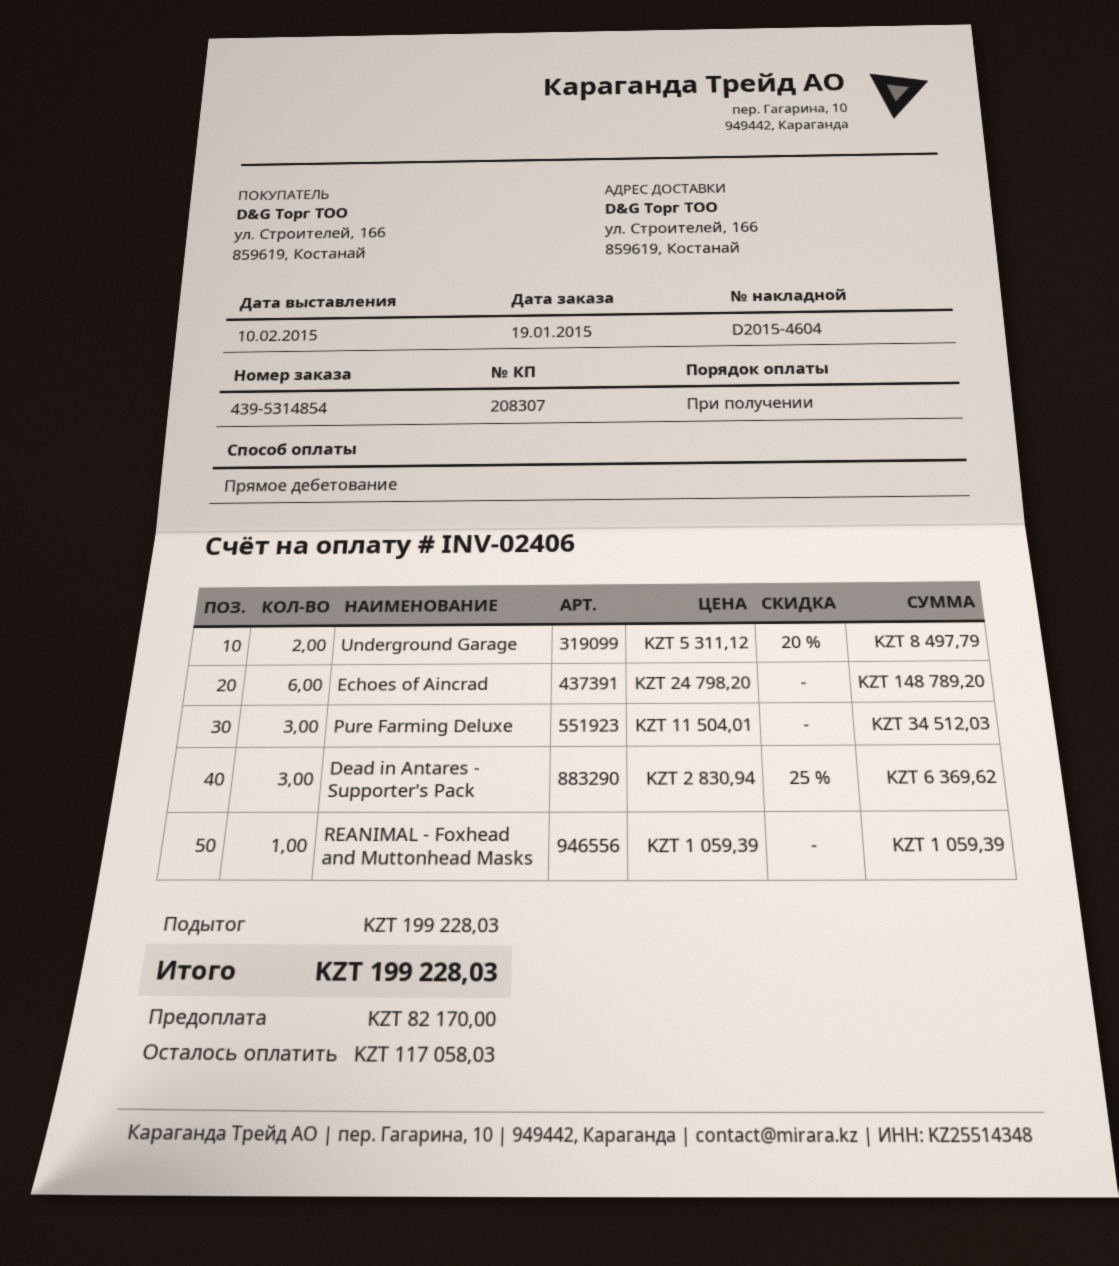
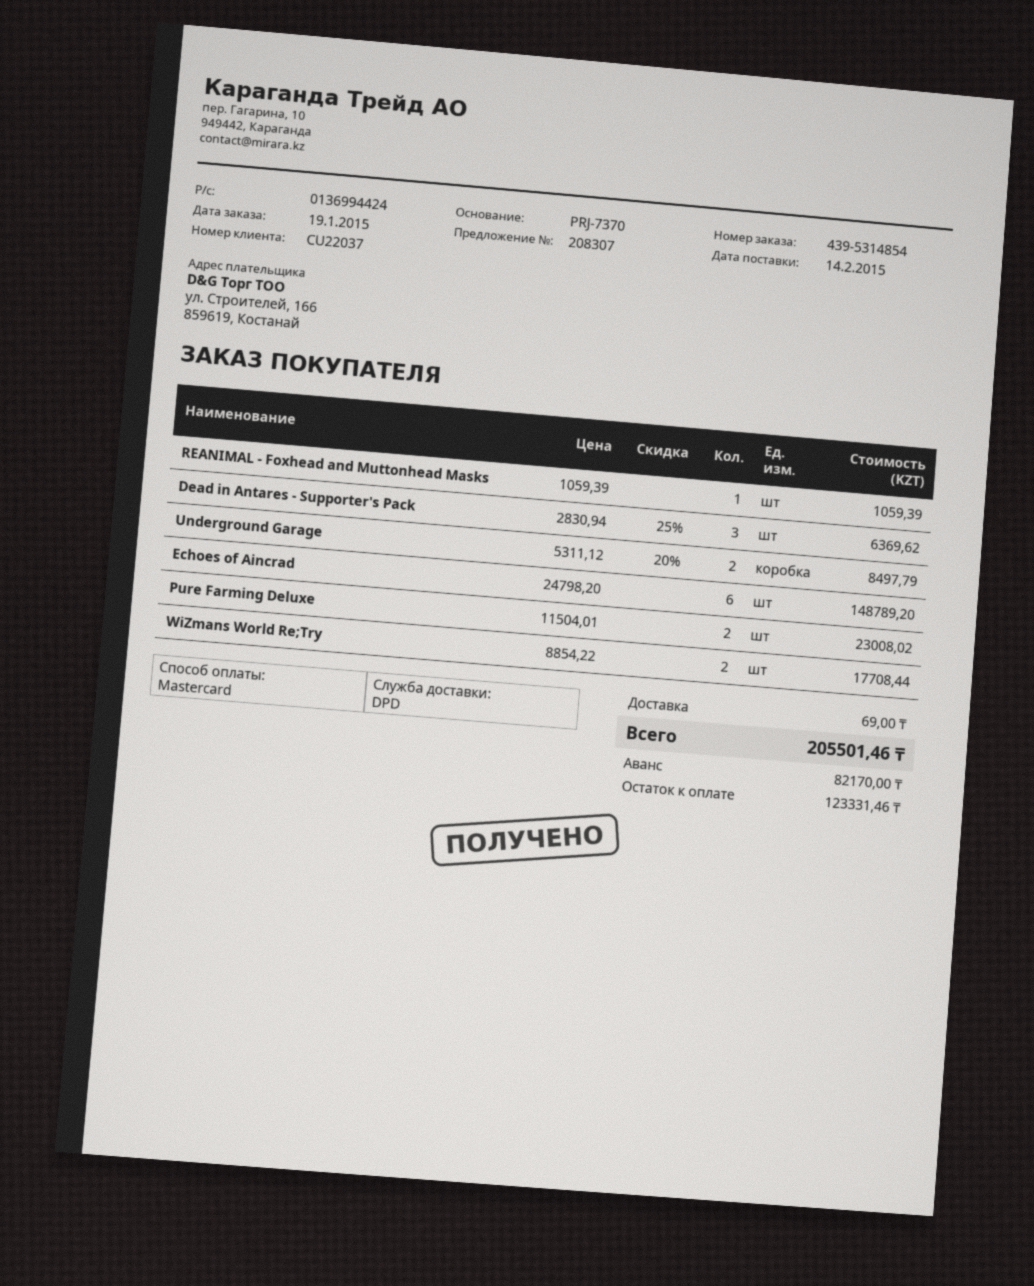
payment method: direct debit -> Mastercard
Pure Farming Deluxe: 3 x 11504.01 = 34512.03 -> 2 x 11504.01 = 23008.02
WiZmans World Re;Try: none -> 2 x 8854.22 = 17708.44
shipping: none -> 69.00
total: 199228.03 -> 205501.46
balance: 117058.03 -> 123331.46

